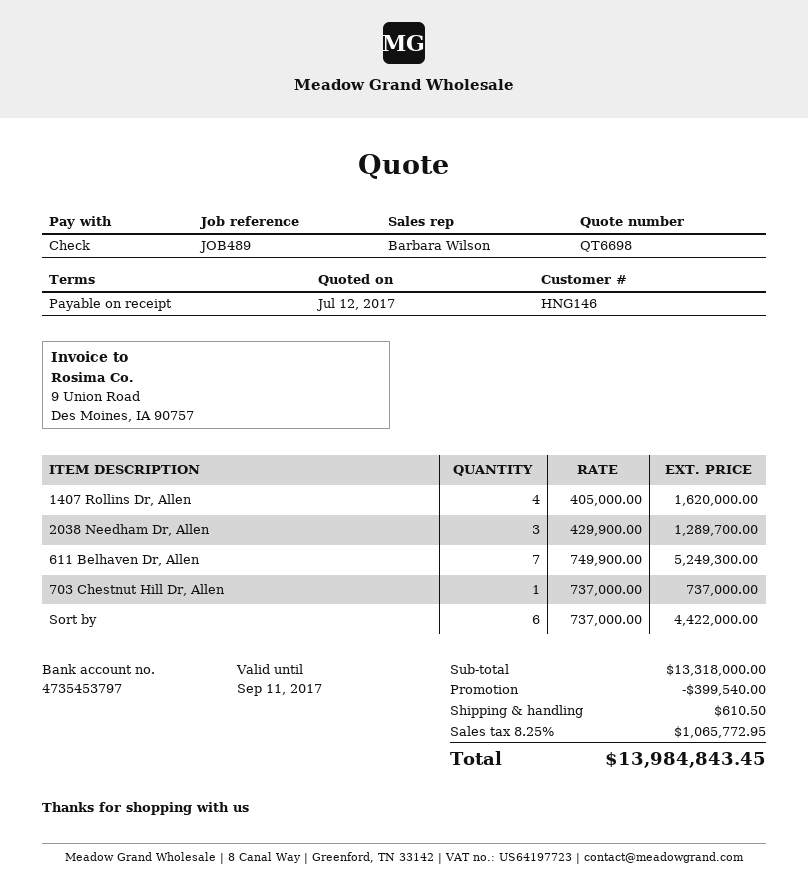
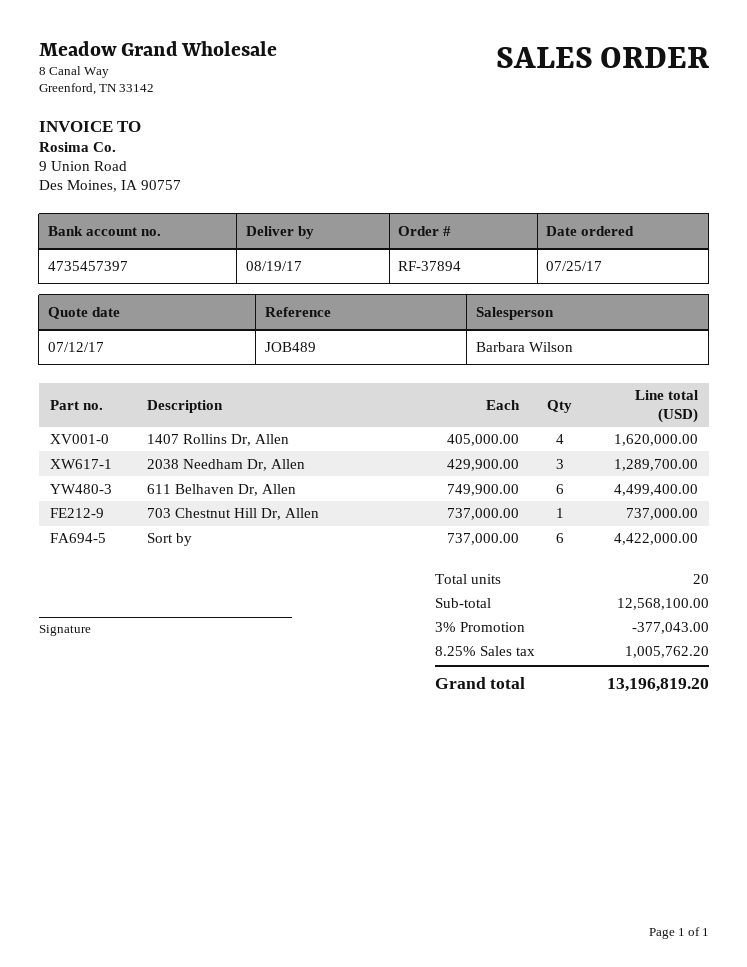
bank account: 4735453797 -> 4735457397
611 Belhaven Dr, Allen: 7 x 749900.00 = 5249300.00 -> 6 x 749900.00 = 4499400.00
subtotal: 13318000.00 -> 12568100.00
discount: 399540.00 -> 377043.00
shipping: 610.50 -> none
tax: 8.25% = 1065772.95 -> 8.25% = 1005762.20
total: 13984843.45 -> 13196819.20

